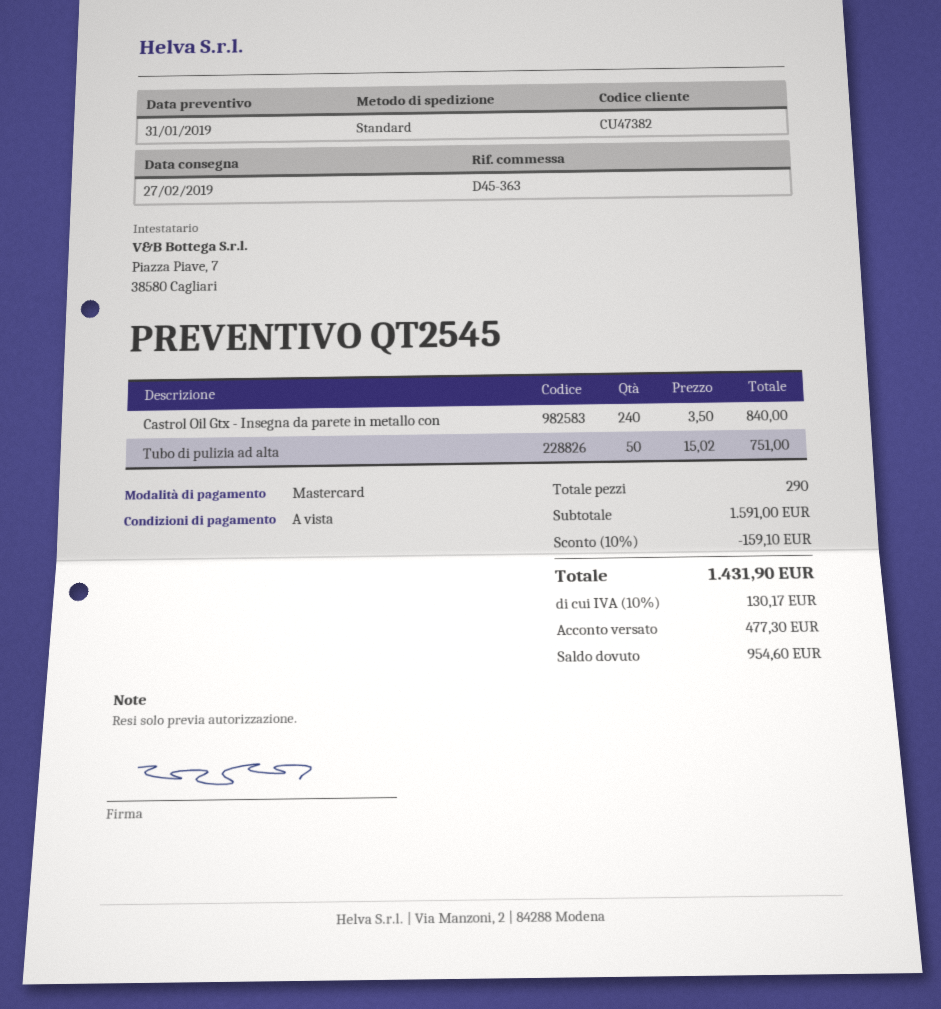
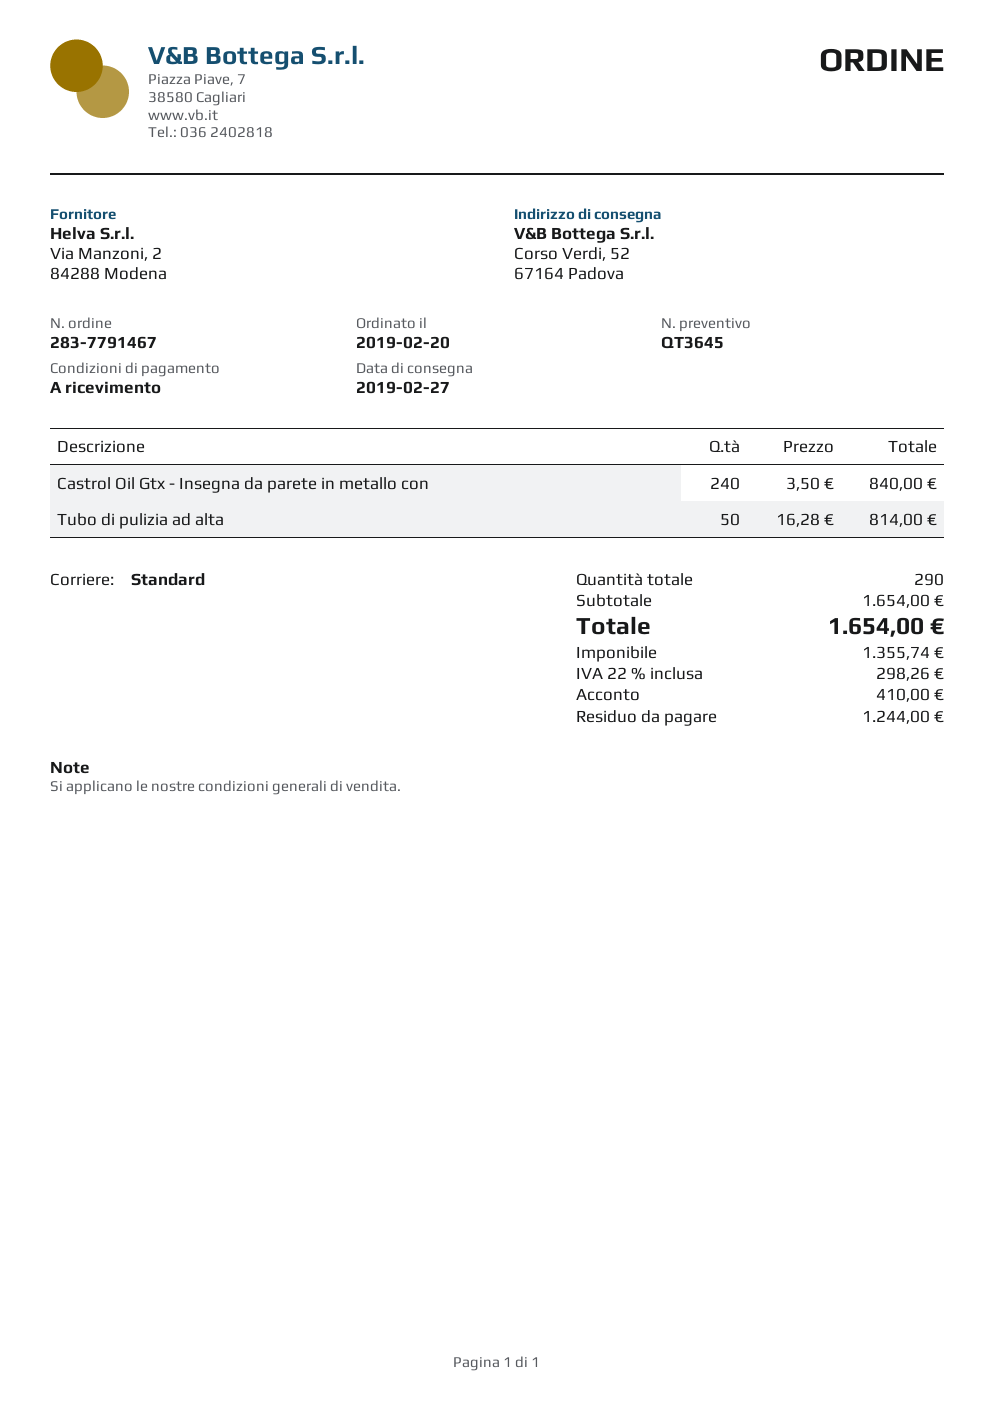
quote number: QT2545 -> QT3645
Tubo di pulizia ad alta: 50 x 15.02 = 751.00 -> 50 x 16.28 = 814.00
subtotal: 1591.00 -> 1654.00
discount: 10% = 159.10 -> none
tax: 10% = 130.17 -> 22% = 298.26
total: 1431.90 -> 1654.00
deposit: 477.30 -> 410.00
balance: 954.60 -> 1244.00

